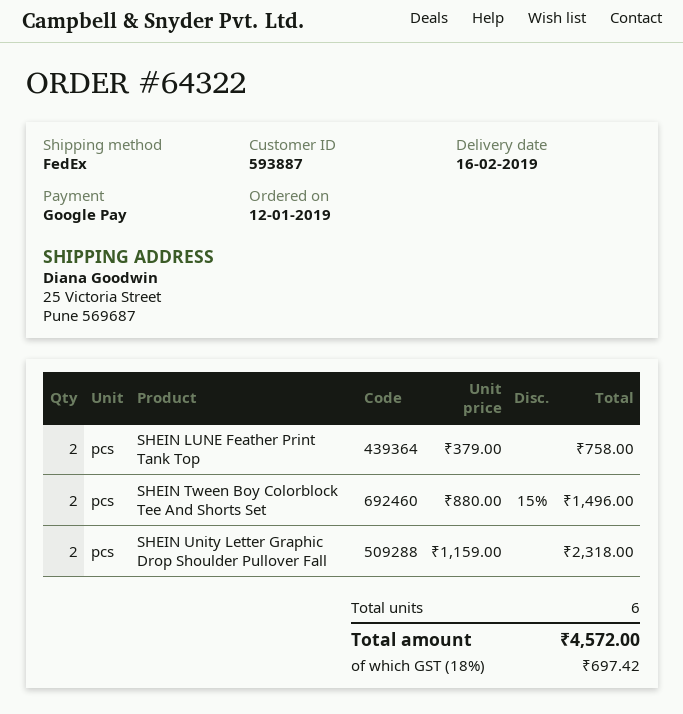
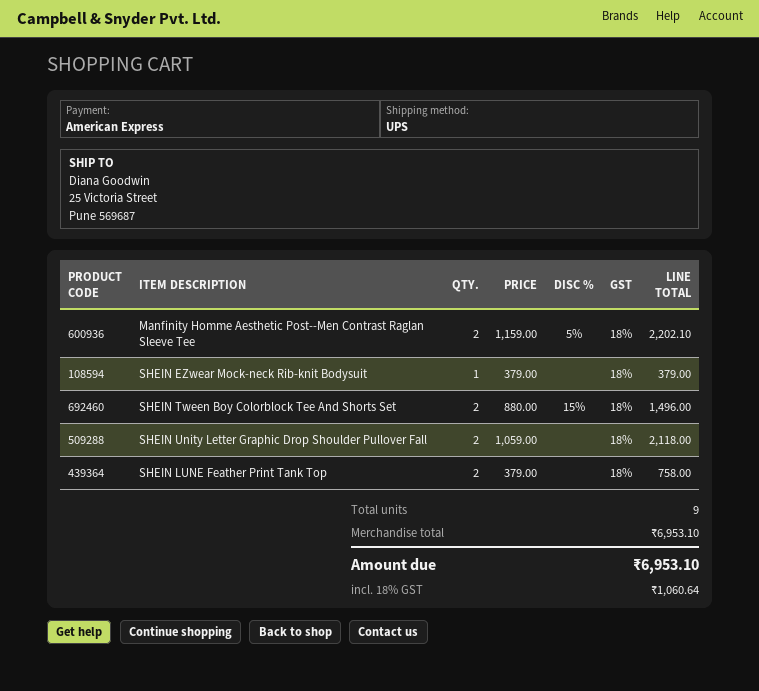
payment method: Google Pay -> American Express
shipping method: FedEx -> UPS
SHEIN Unity Letter Graphic Drop Shoulder Pullover Fall: 2 x 1159.00 = 2318.00 -> 2 x 1059.00 = 2118.00
Manfinity Homme Aesthetic Post--Men Contrast Raglan Sleeve Tee: none -> 2 x 1159.00 - 5% = 2202.10
SHEIN EZwear Mock-neck Rib-knit Bodysuit: none -> 1 x 379.00 = 379.00
total quantity: 6 -> 9
tax: 18% = 697.42 -> 18% = 1060.64
total: 4572.00 -> 6953.10

